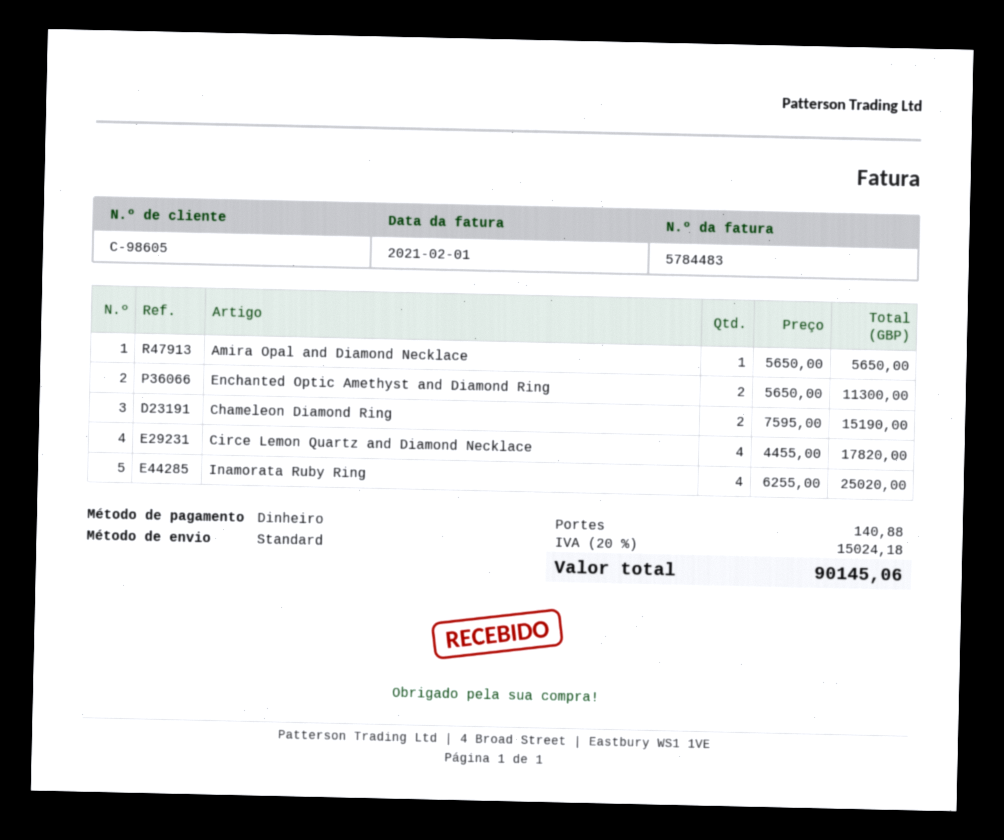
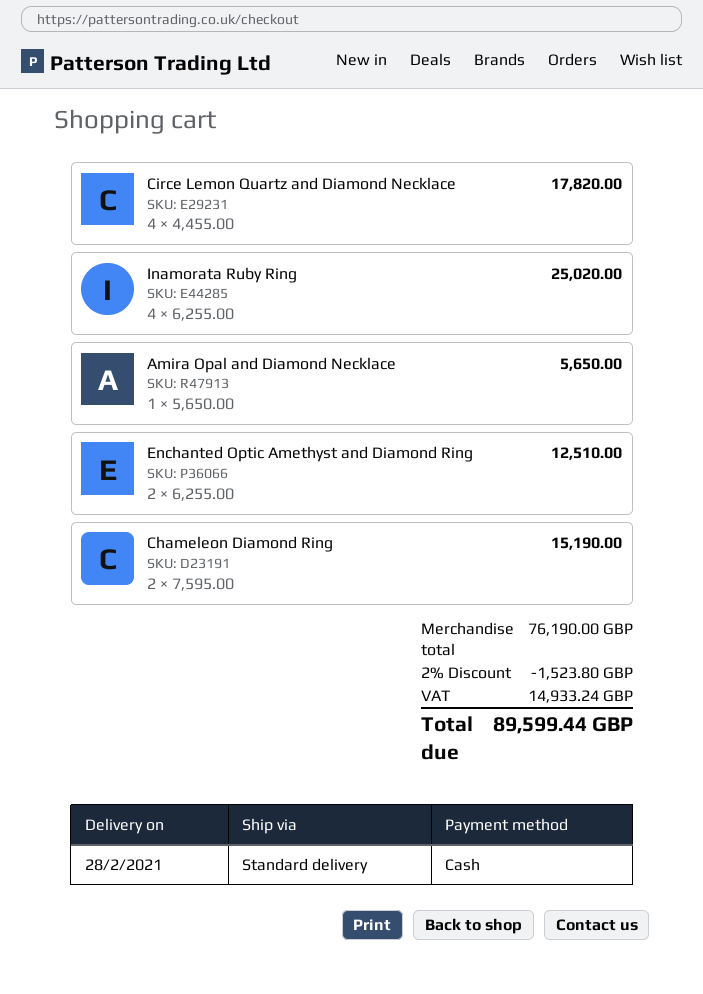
Enchanted Optic Amethyst and Diamond Ring: 2 x 5650.00 = 11300.00 -> 2 x 6255.00 = 12510.00
discount: none -> 2% = 1523.80
shipping: 140.88 -> none
tax: 15024.18 -> 14933.24
total: 90145.06 -> 89599.44

